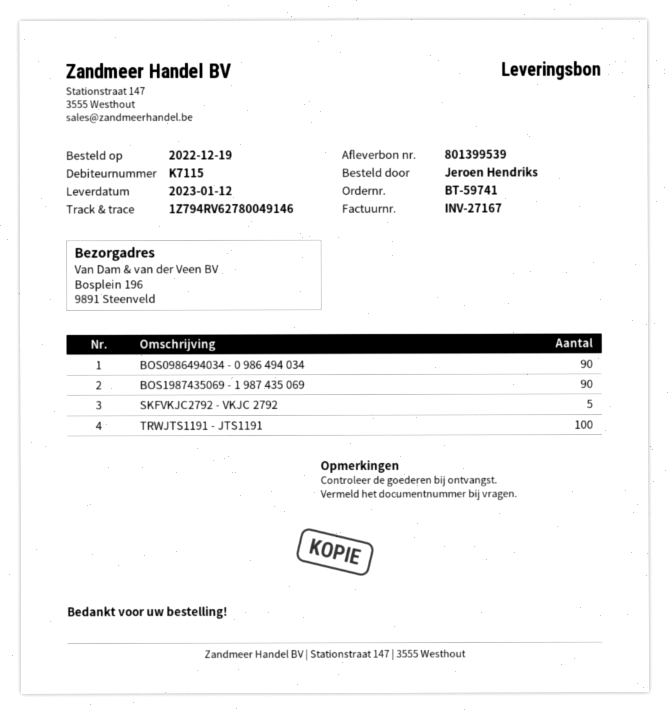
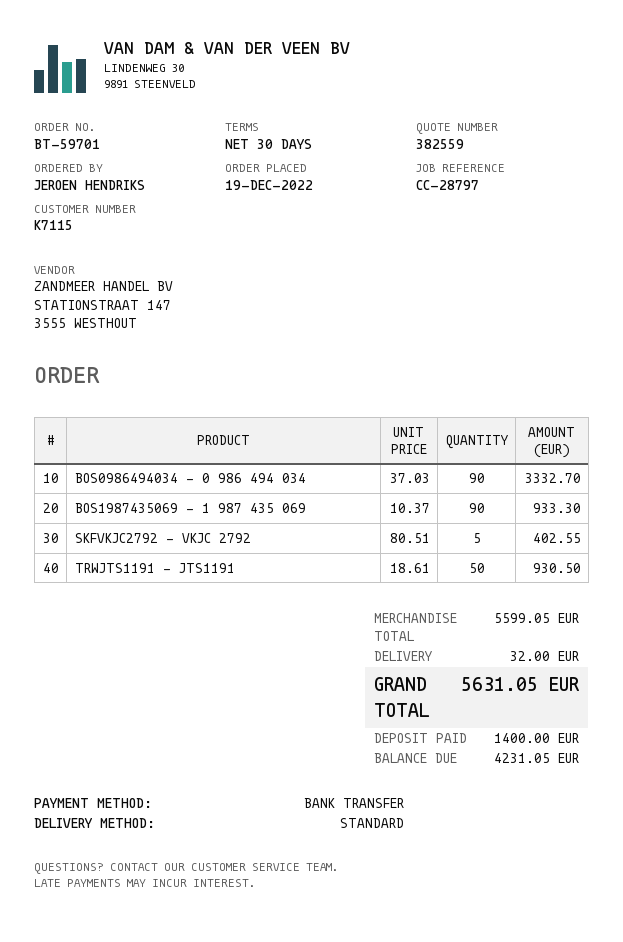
order number: BT-59741 -> BT-59701
TRWJTS1191 - JTS1191: 100 -> 50

